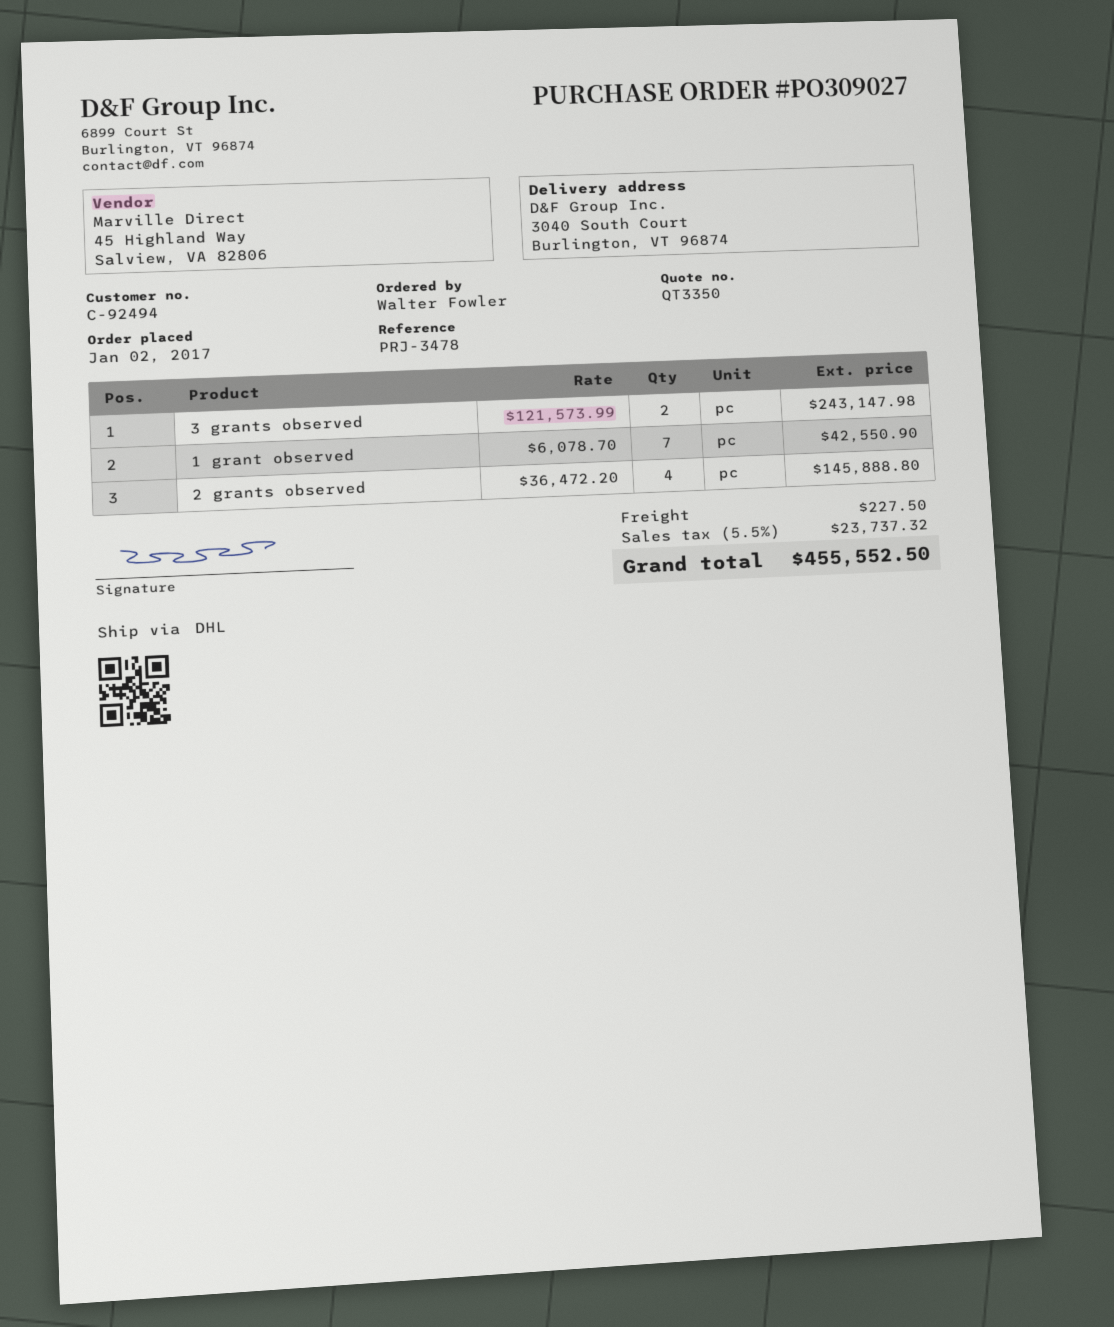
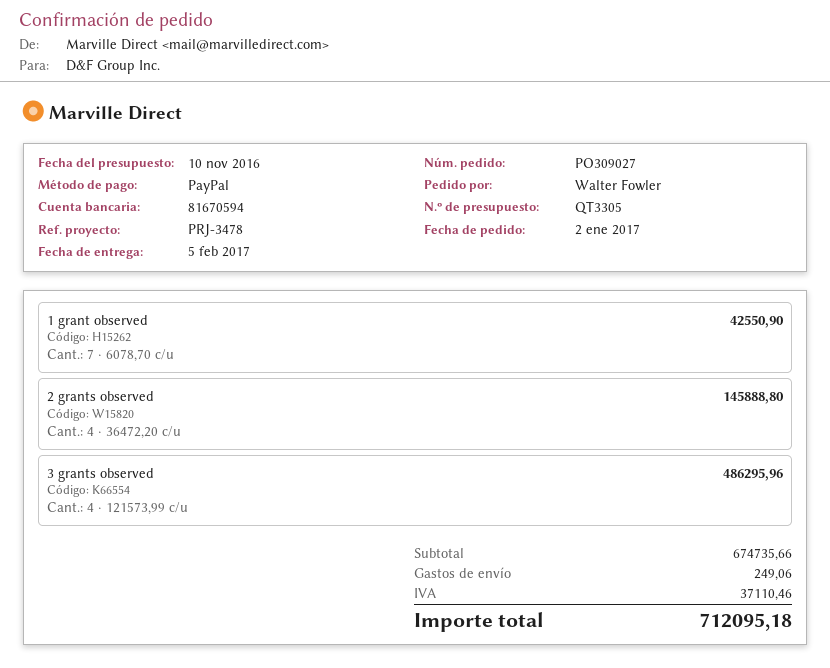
quote number: QT3350 -> QT3305
3 grants observed: 2 x 121573.99 = 243147.98 -> 4 x 121573.99 = 486295.96
shipping: 227.50 -> 249.06
tax: 23737.32 -> 37110.46
total: 455552.50 -> 712095.18

